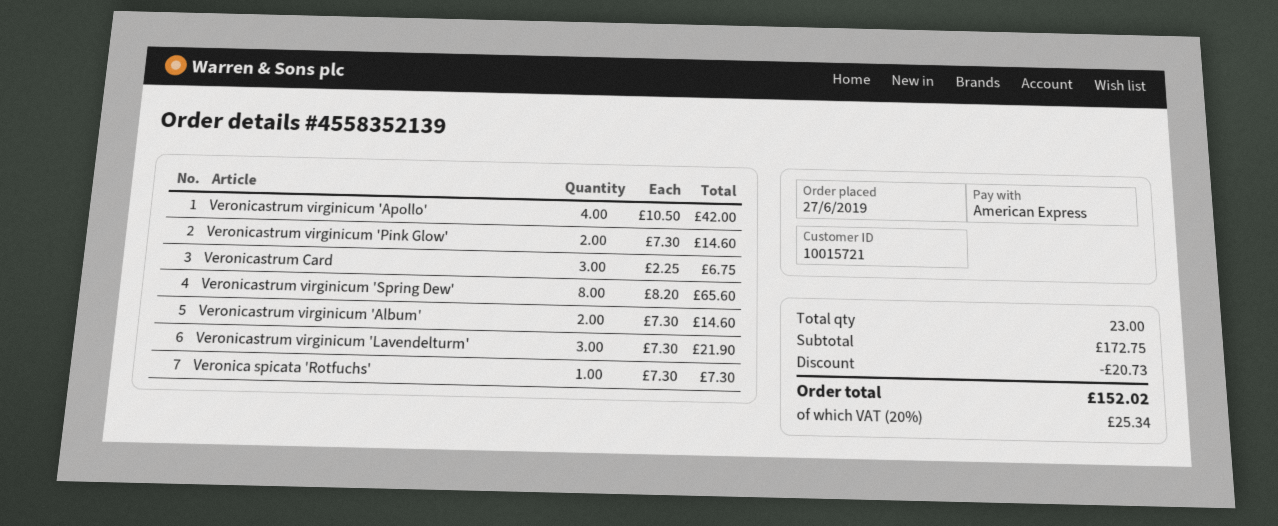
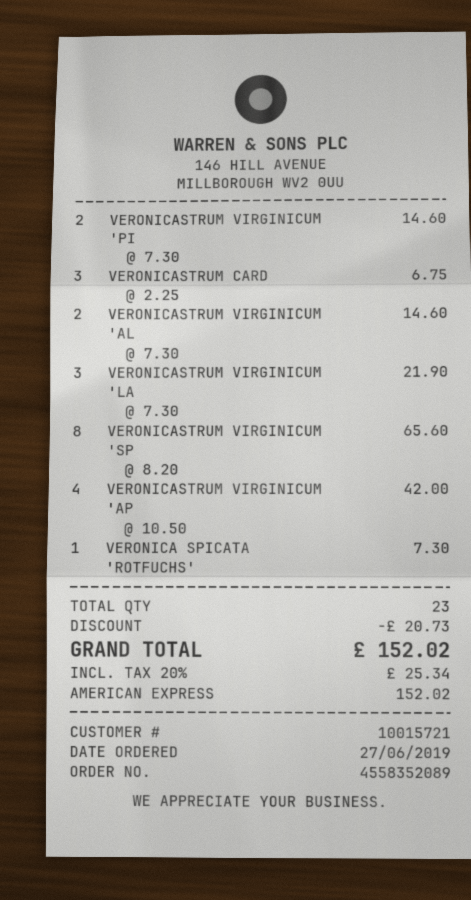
order number: 4558352139 -> 4558352089

